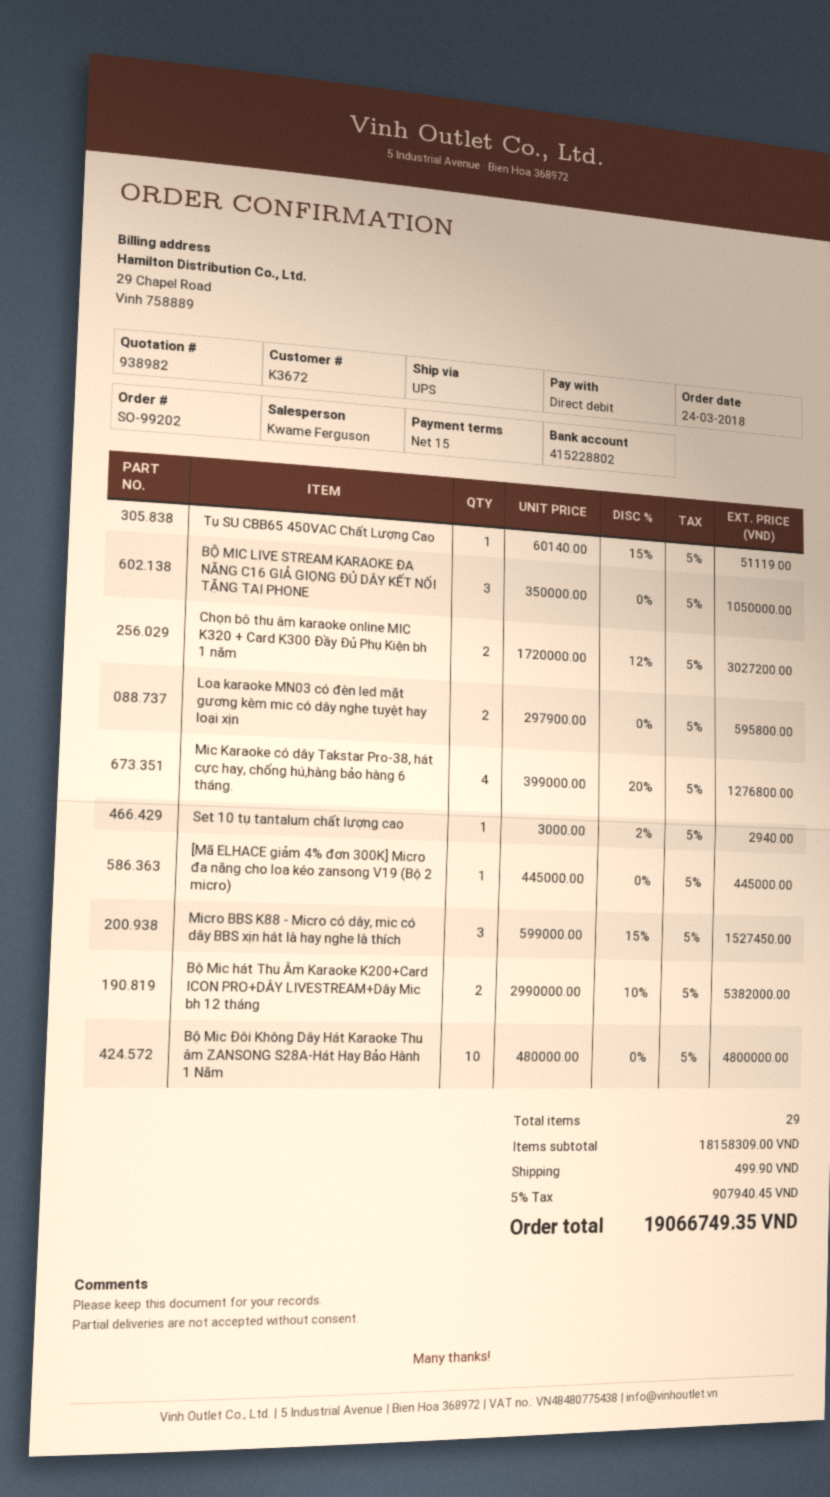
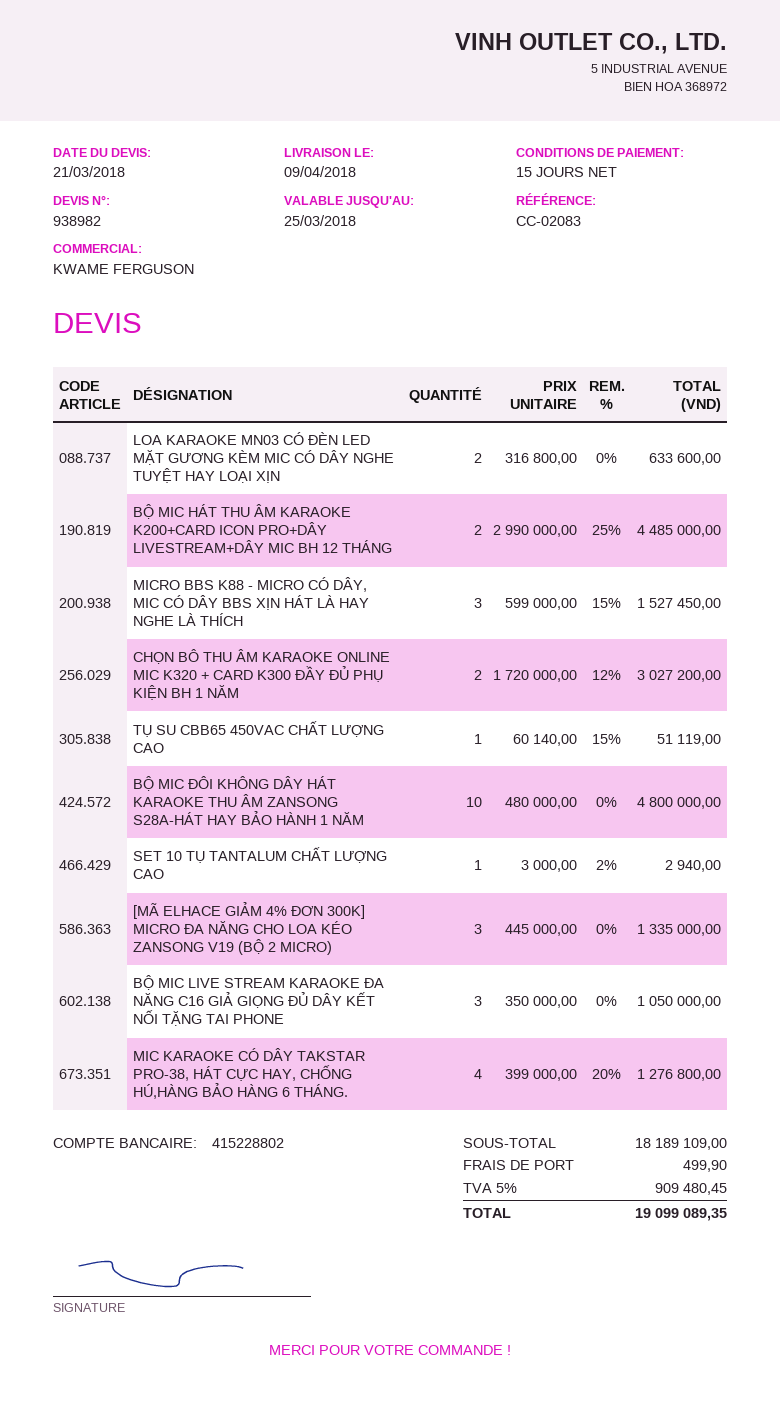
Loa karaoke MN03 có đèn led mặt gương kèm mic có dây nghe tuyệt hay loại xịn: 2 x 297900.00 = 595800.00 -> 2 x 316800.00 = 633600.00
[Mã ELHACE giảm 4% đơn 300K] Micro đa năng cho loa kéo zansong V19 (Bộ 2 micro): 1 x 445000.00 = 445000.00 -> 3 x 445000.00 = 1335000.00
Bộ Mic hát Thu Âm Karaoke K200+Card ICON PRO+DÂY LIVESTREAM+Dây Mic bh 12 tháng: 2 x 2990000.00 - 10% = 5382000.00 -> 2 x 2990000.00 - 25% = 4485000.00
subtotal: 18158309.00 -> 18189109.00
tax: 5% = 907940.45 -> 5% = 909480.45
total: 19066749.35 -> 19099089.35

